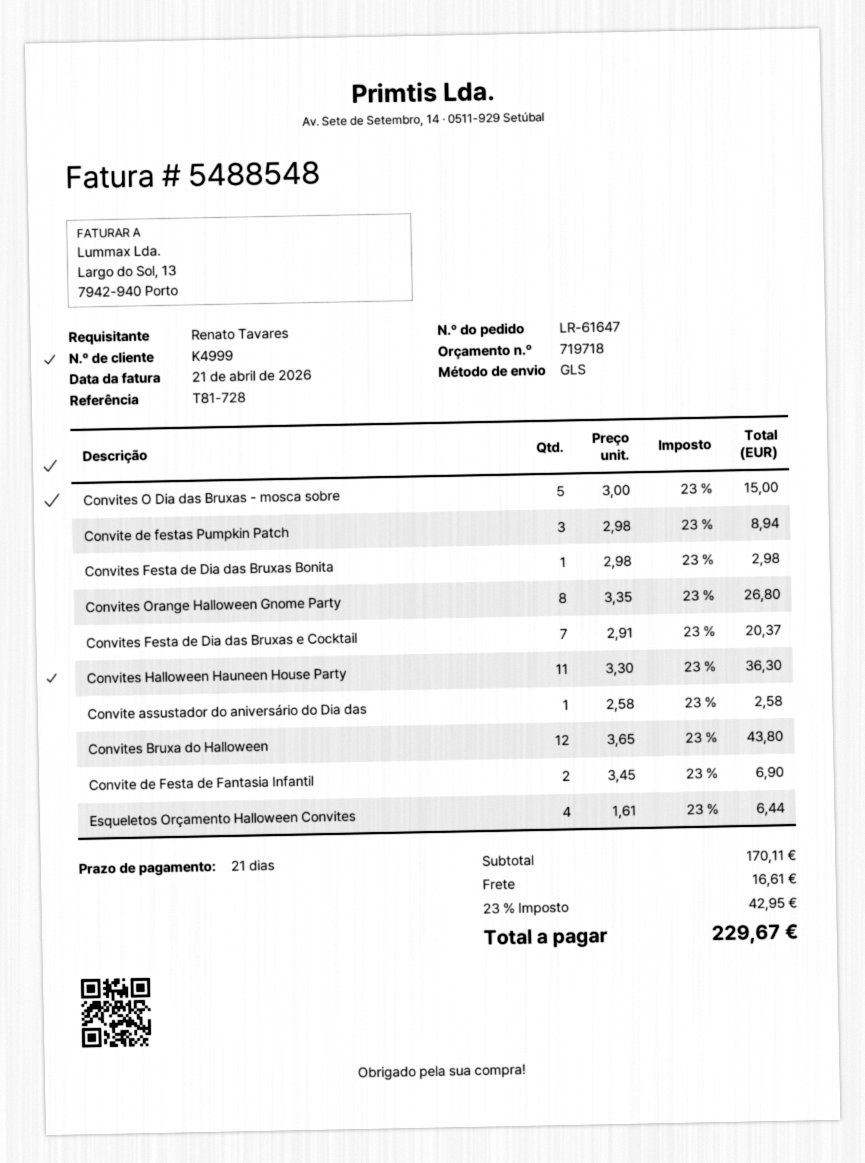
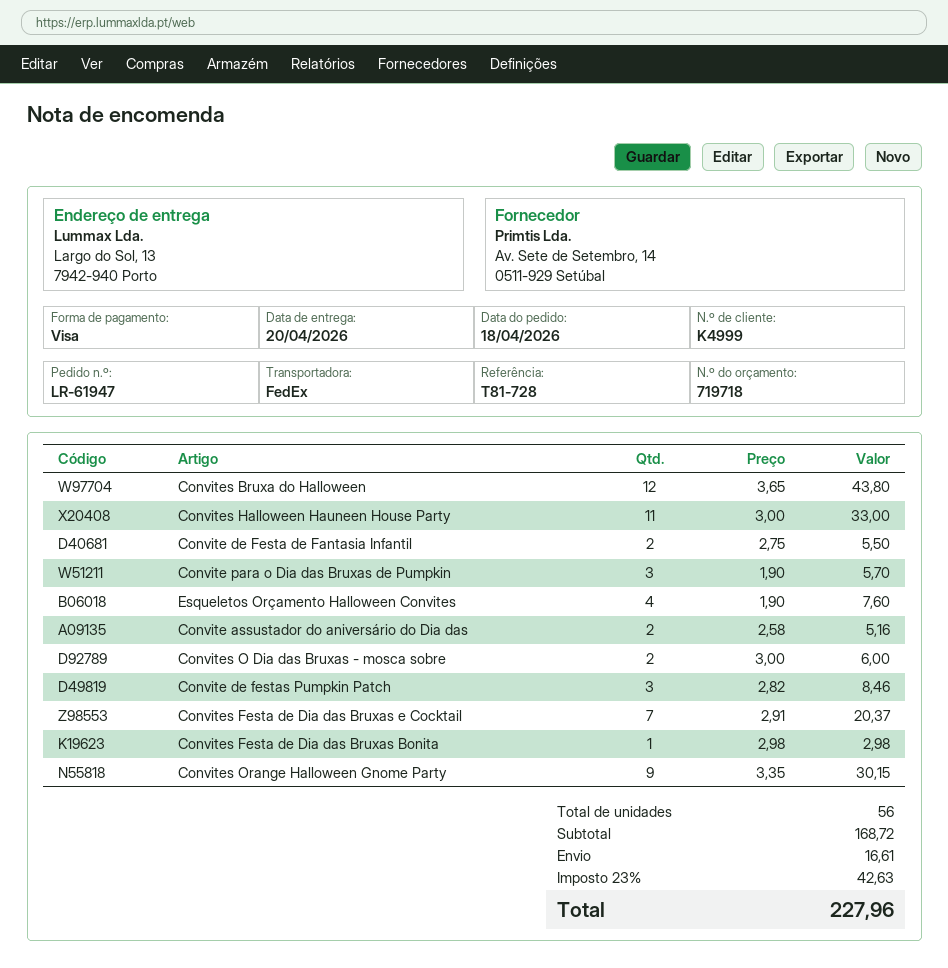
order number: LR-61647 -> LR-61947
shipping method: GLS -> FedEx
Convites O Dia das Bruxas - mosca sobre: 5 x 3.00 = 15.00 -> 2 x 3.00 = 6.00
Convite de festas Pumpkin Patch: 3 x 2.98 = 8.94 -> 3 x 2.82 = 8.46
Convites Orange Halloween Gnome Party: 8 x 3.35 = 26.80 -> 9 x 3.35 = 30.15
Convites Halloween Hauneen House Party: 11 x 3.30 = 36.30 -> 11 x 3.00 = 33.00
Convite assustador do aniversário do Dia das: 1 x 2.58 = 2.58 -> 2 x 2.58 = 5.16
Convite de Festa de Fantasia Infantil: 2 x 3.45 = 6.90 -> 2 x 2.75 = 5.50
Esqueletos Orçamento Halloween Convites: 4 x 1.61 = 6.44 -> 4 x 1.90 = 7.60
Convite para o Dia das Bruxas de Pumpkin: none -> 3 x 1.90 = 5.70
subtotal: 170.11 -> 168.72
tax: 23% = 42.95 -> 23% = 42.63
total: 229.67 -> 227.96

